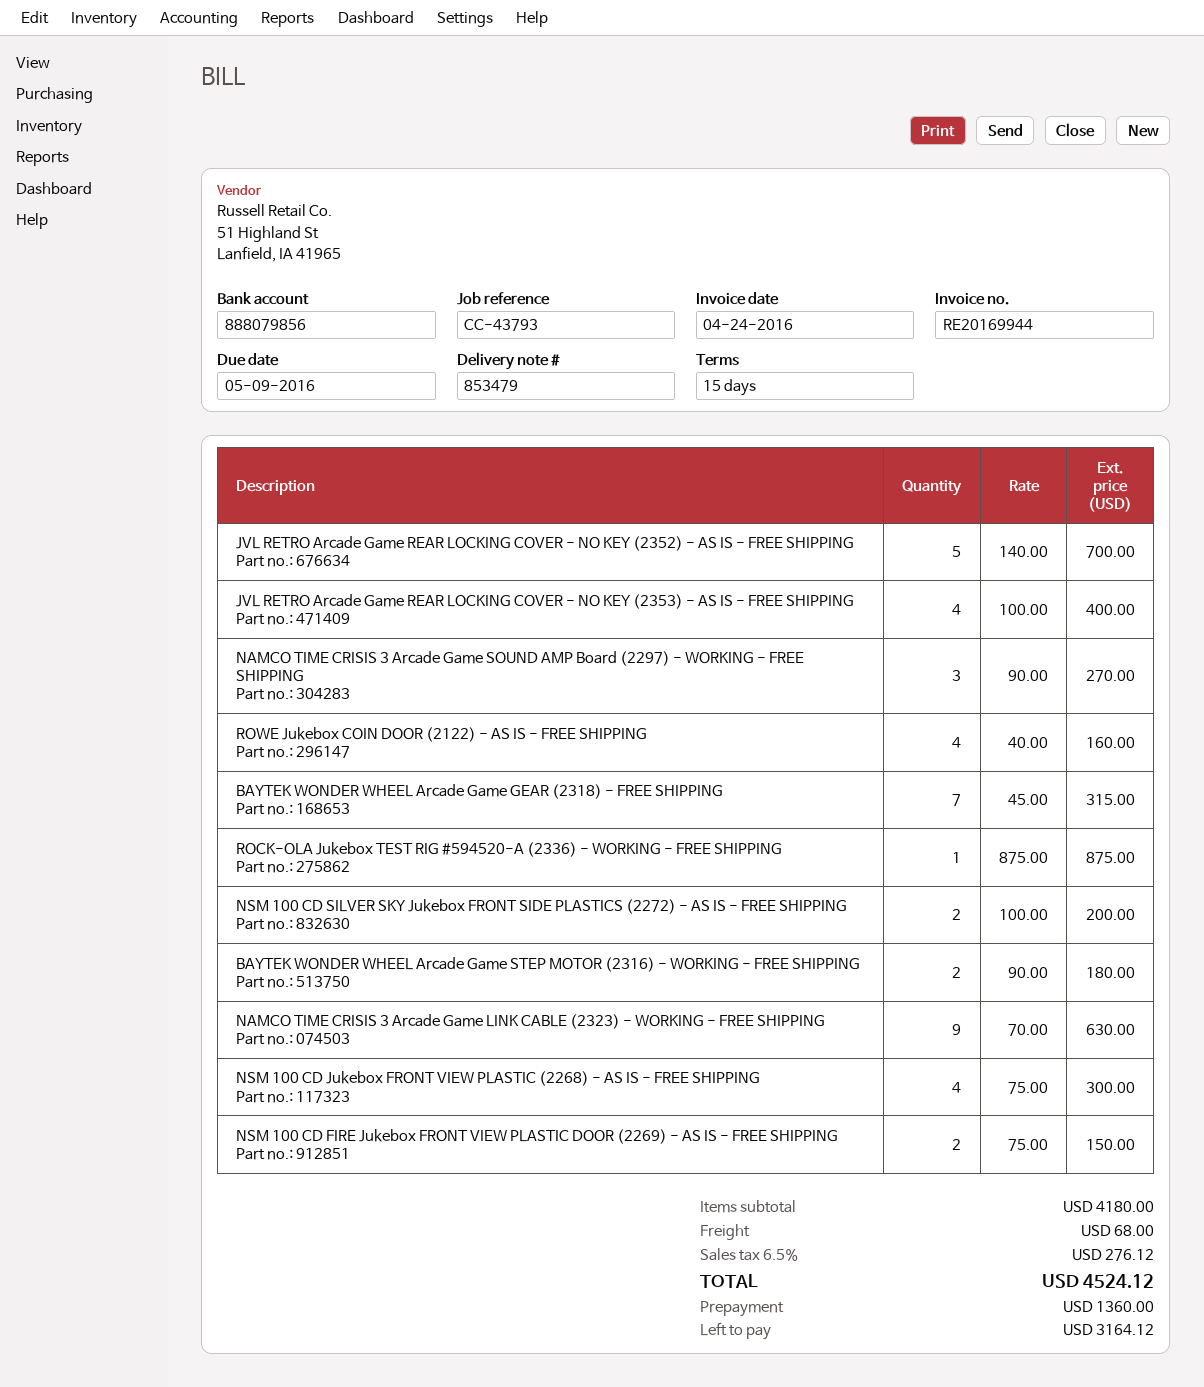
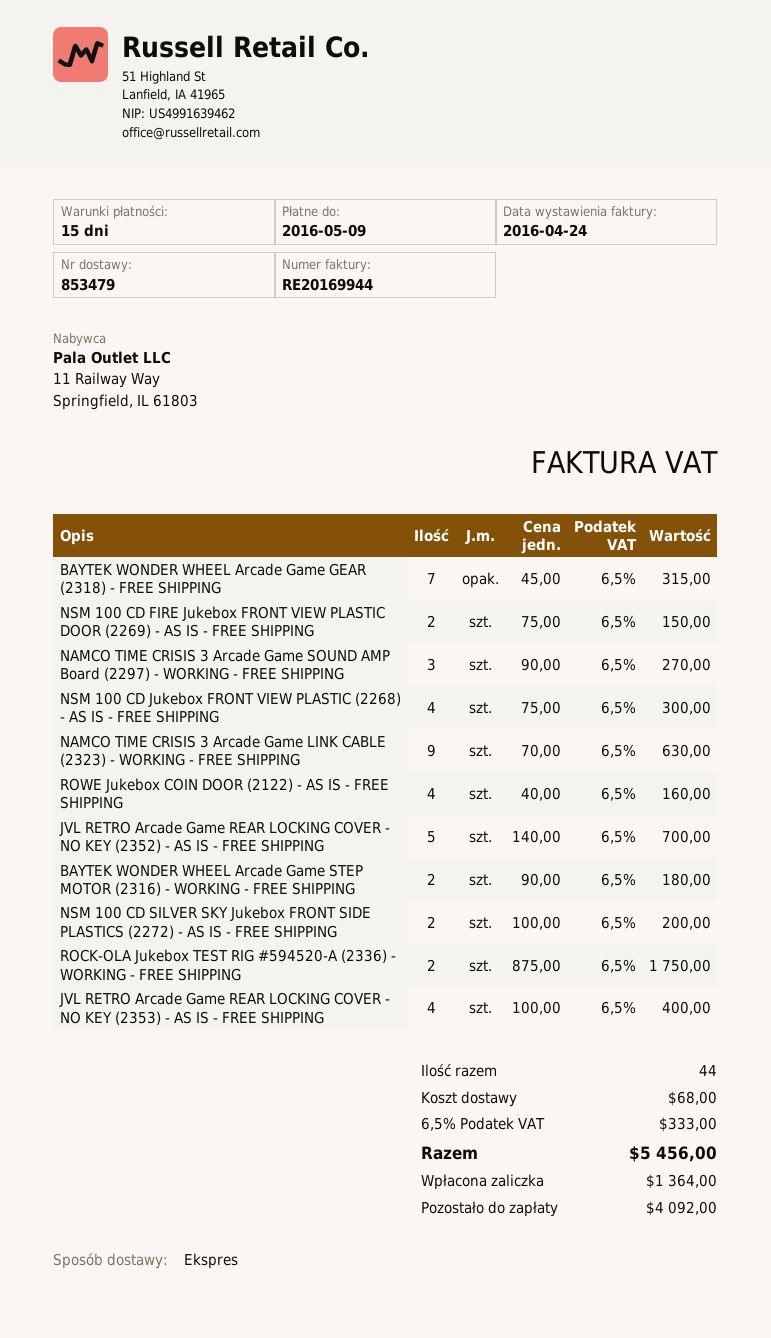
ROCK-OLA Jukebox TEST RIG #594520-A (2336) - WORKING - FREE SHIPPING: 1 x 875.00 = 875.00 -> 2 x 875.00 = 1750.00
tax: 6.5% = 276.12 -> 6.5% = 333.00
total: 4524.12 -> 5456.00
deposit: 1360.00 -> 1364.00
balance: 3164.12 -> 4092.00

